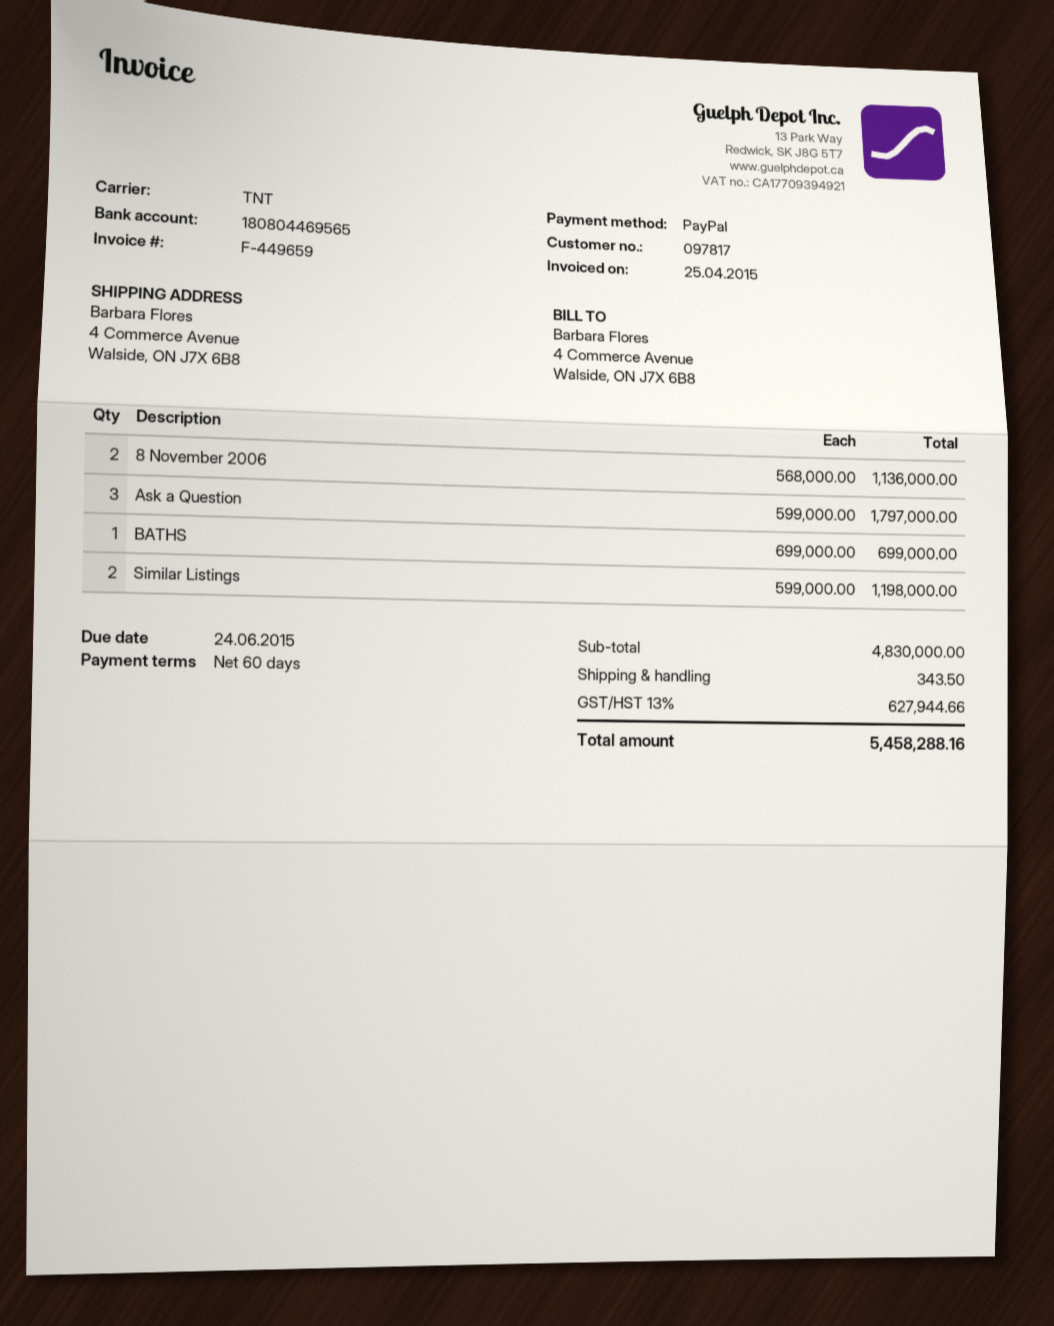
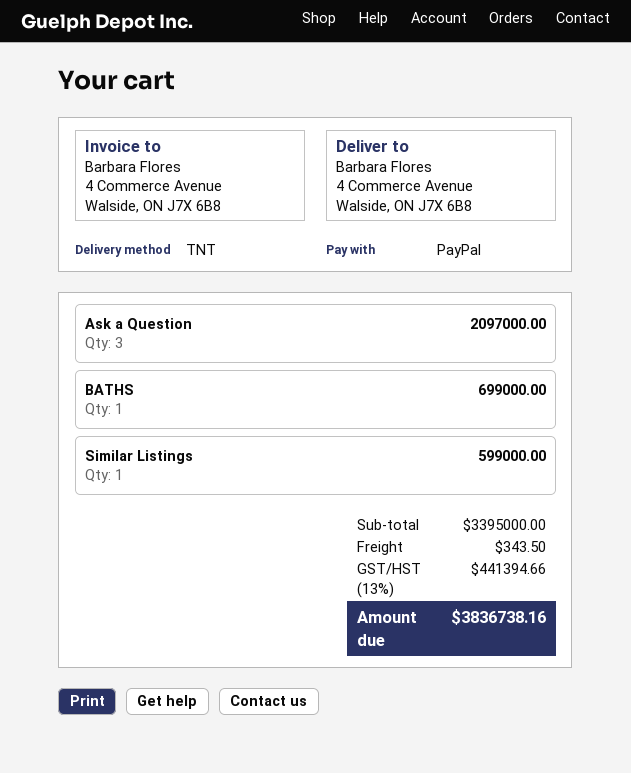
8 November 2006: 2 for 1136000.00 -> none
Ask a Question: 3 for 1797000.00 -> 3 for 2097000.00
Similar Listings: 2 for 1198000.00 -> 1 for 599000.00
subtotal: 4830000.00 -> 3395000.00
tax: 13% = 627944.66 -> 13% = 441394.66
total: 5458288.16 -> 3836738.16

